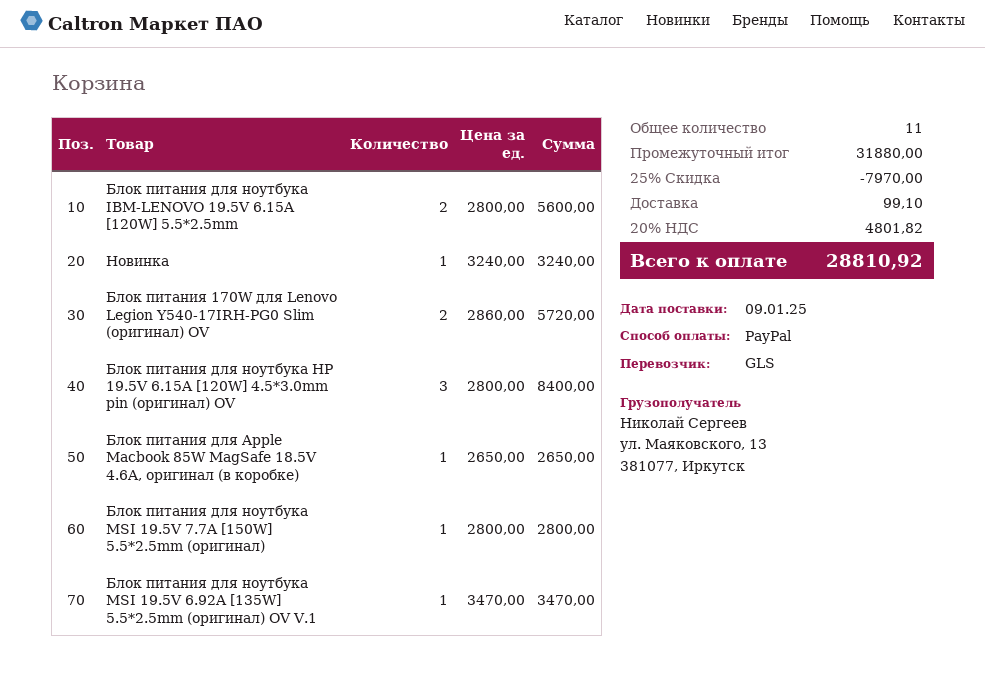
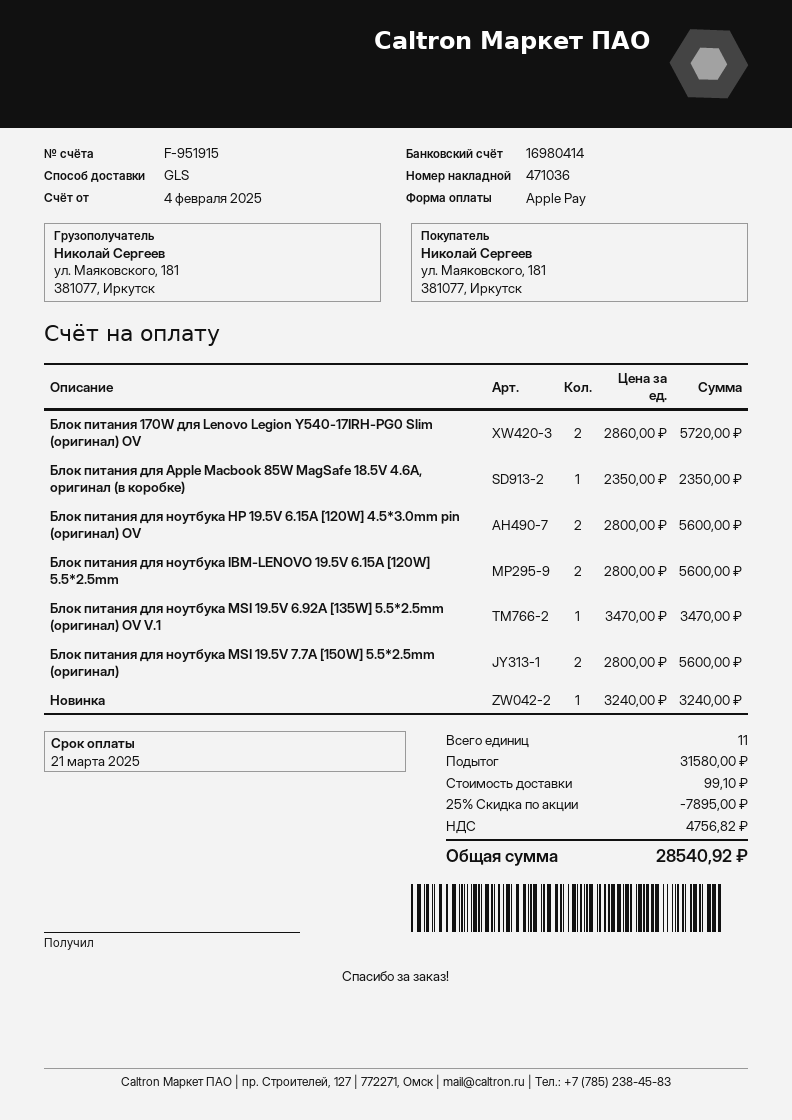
payment method: PayPal -> Apple Pay
ship to: ул. Маяковского, 13, 381077, Иркутск -> ул. Маяковского, 181, 381077, Иркутск
Блок питания для ноутбука HP 19.5V 6.15A [120W] 4.5*3.0mm pin (оригинал) OV: 3 x 2800.00 = 8400.00 -> 2 x 2800.00 = 5600.00
Блок питания для Apple Macbook 85W MagSafe 18.5V 4.6A, оригинал (в коробке): 1 x 2650.00 = 2650.00 -> 1 x 2350.00 = 2350.00
Блок питания для ноутбука MSI 19.5V 7.7A [150W] 5.5*2.5mm (оригинал): 1 x 2800.00 = 2800.00 -> 2 x 2800.00 = 5600.00
subtotal: 31880.00 -> 31580.00
discount: 25% = 7970.00 -> 25% = 7895.00
tax: 4801.82 -> 4756.82
total: 28810.92 -> 28540.92

